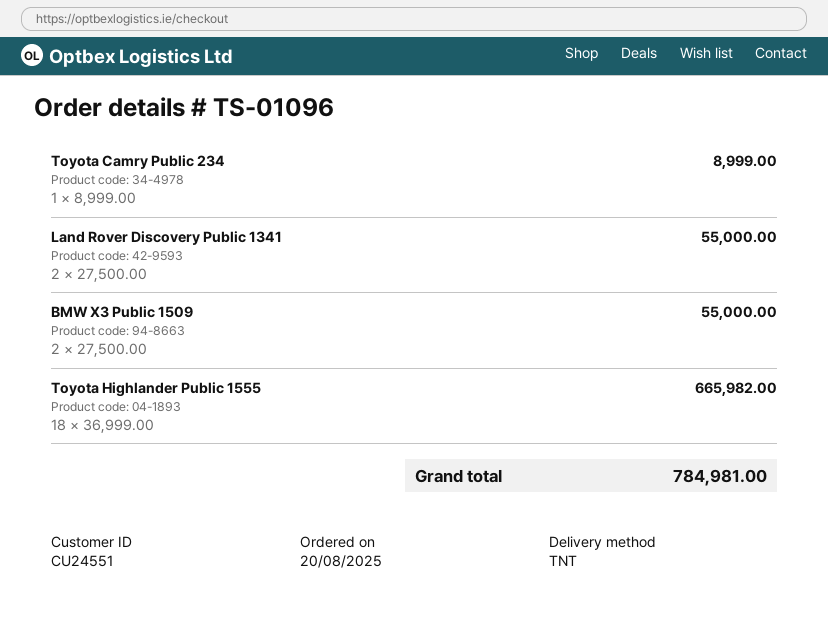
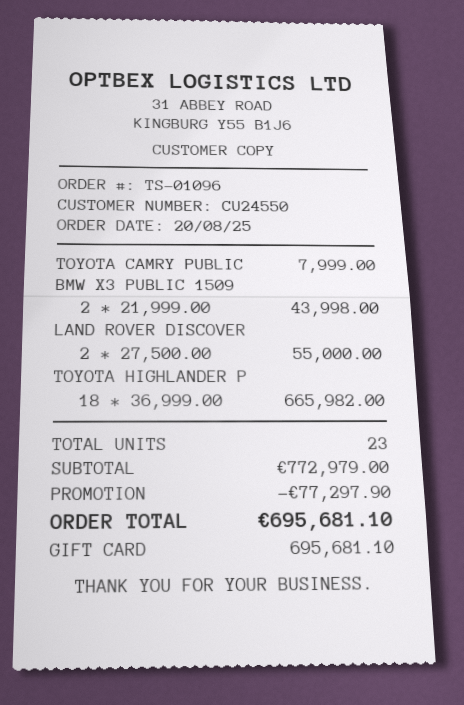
customer number: CU24551 -> CU24550
Toyota Camry Public 234: 1 x 8999.00 = 8999.00 -> 1 x 7999.00 = 7999.00
BMW X3 Public 1509: 2 x 27500.00 = 55000.00 -> 2 x 21999.00 = 43998.00
discount: none -> 77297.90
total: 784981.00 -> 695681.10

